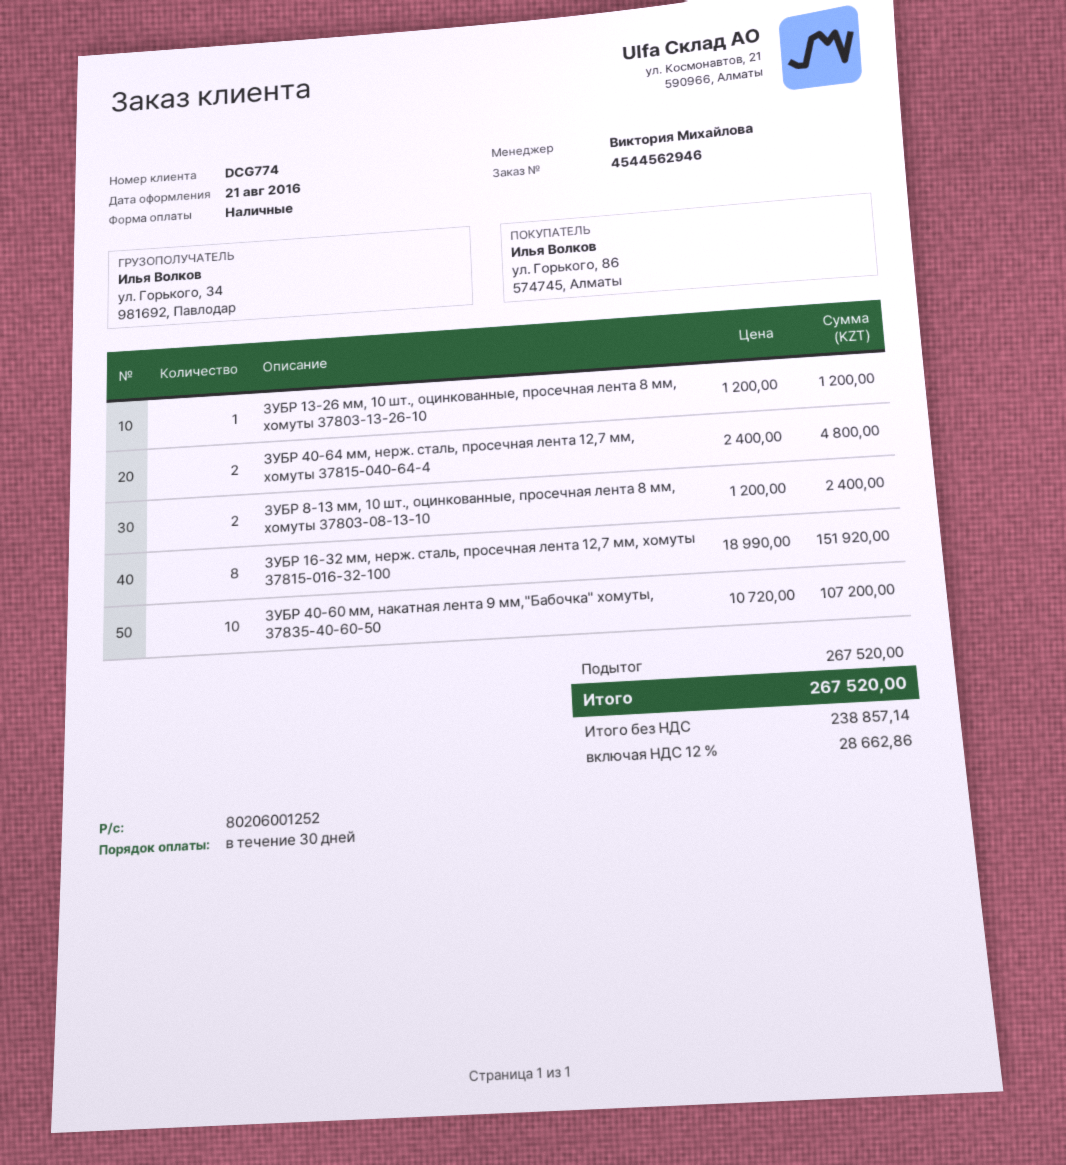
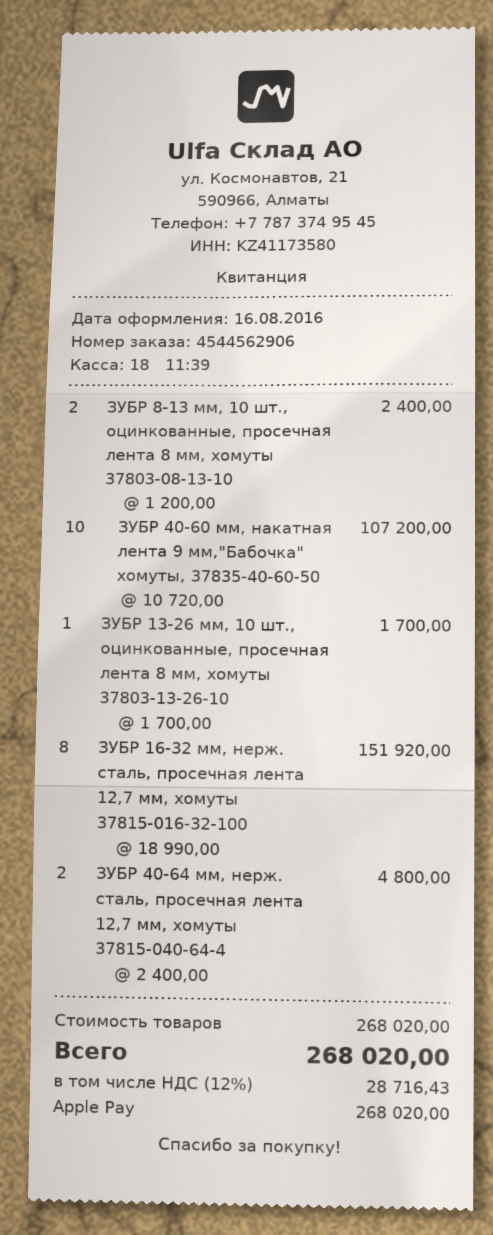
order number: 4544562946 -> 4544562906
order date: 2016-08-21 -> 2016-08-16
payment method: cash -> Apple Pay
ЗУБР 13-26 мм, 10 шт., оцинкованные, просечная лента 8 мм, хомуты 37803-13-26-10: 1 x 1200.00 = 1200.00 -> 1 x 1700.00 = 1700.00
subtotal: 267520.00 -> 268020.00
tax: 12% = 28662.86 -> 12% = 28716.43
total: 267520.00 -> 268020.00

